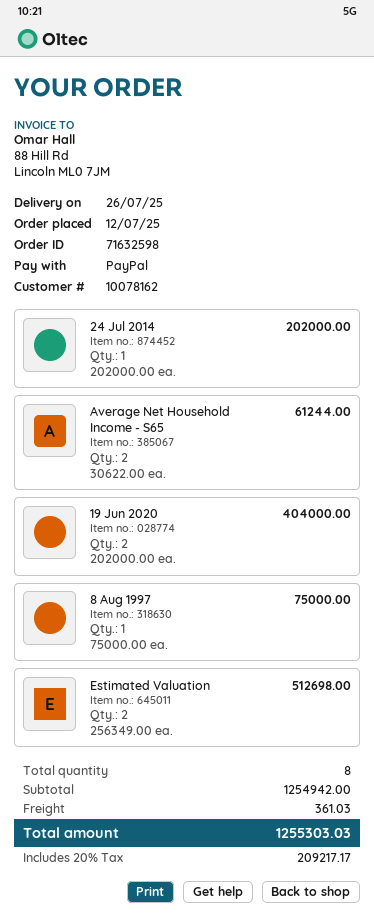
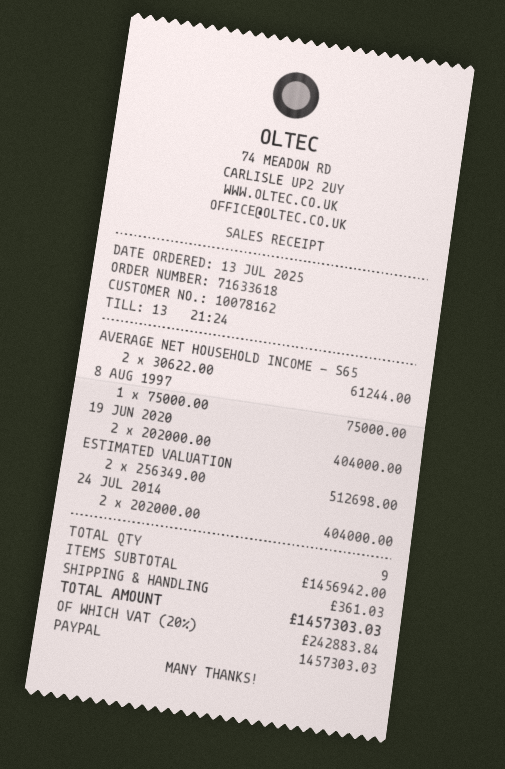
order number: 71632598 -> 71633618
order date: 2025-07-12 -> 2025-07-13
24 Jul 2014: 1 x 202000.00 = 202000.00 -> 2 x 202000.00 = 404000.00
total quantity: 8 -> 9
subtotal: 1254942.00 -> 1456942.00
tax: 20% = 209217.17 -> 20% = 242883.84
total: 1255303.03 -> 1457303.03

